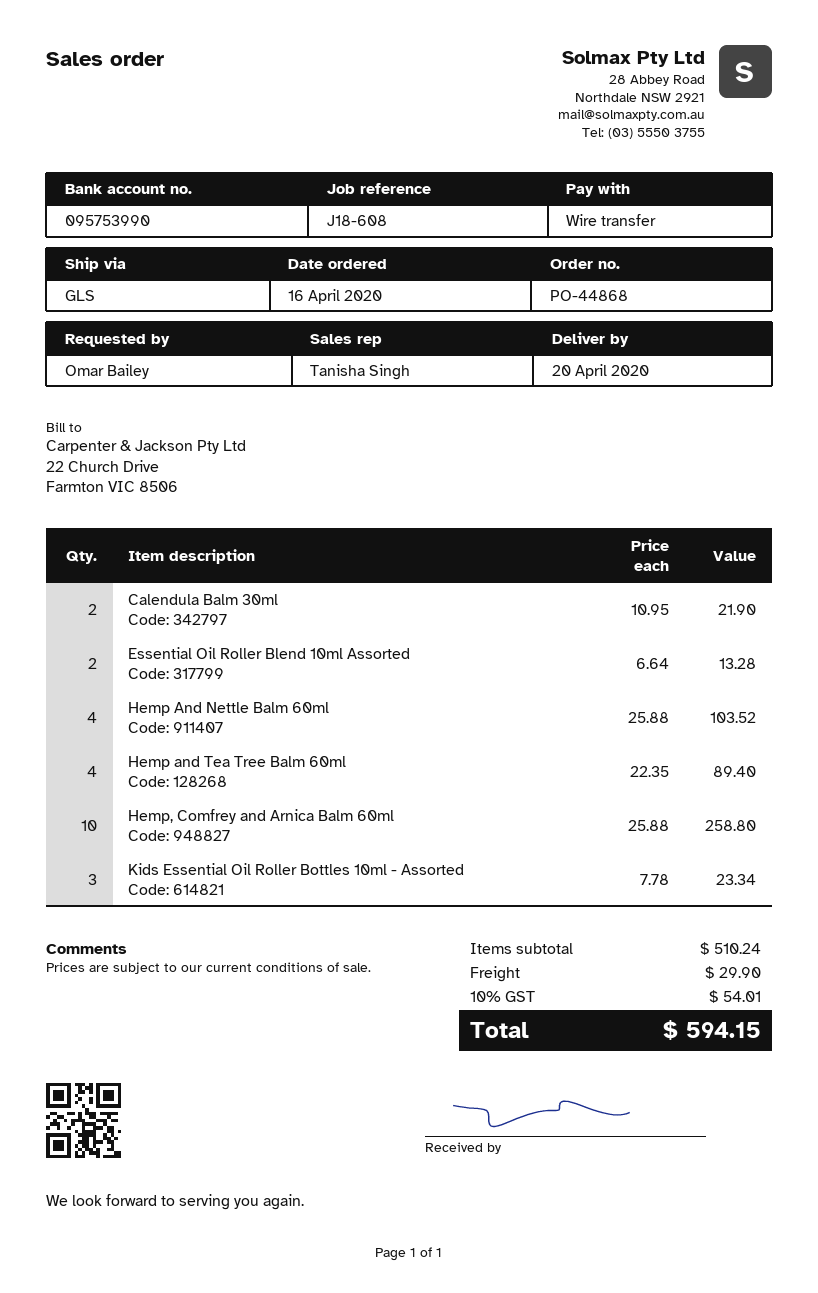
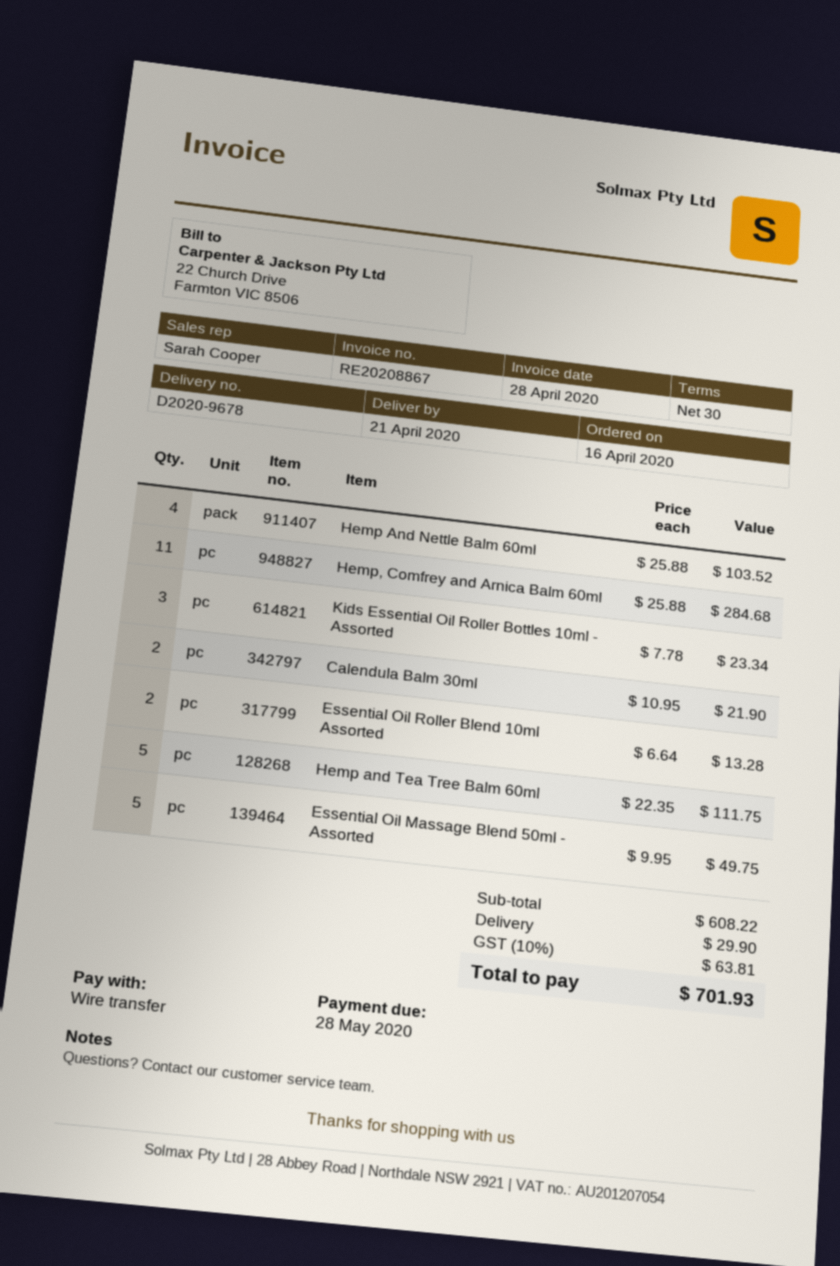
delivery date: 2020-04-20 -> 2020-04-21
sales rep: Tanisha Singh -> Sarah Cooper
Hemp and Tea Tree Balm 60ml: 4 x 22.35 = 89.40 -> 5 x 22.35 = 111.75
Hemp, Comfrey and Arnica Balm 60ml: 10 x 25.88 = 258.80 -> 11 x 25.88 = 284.68
Essential Oil Massage Blend 50ml - Assorted: none -> 5 x 9.95 = 49.75
subtotal: 510.24 -> 608.22
tax: 10% = 54.01 -> 10% = 63.81
total: 594.15 -> 701.93

